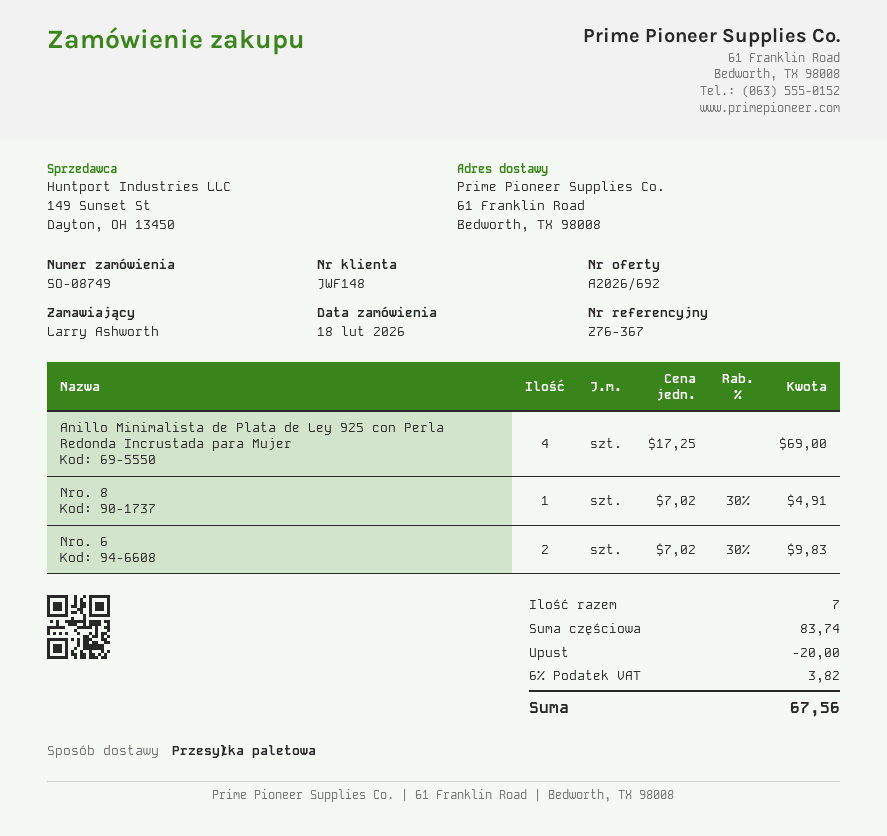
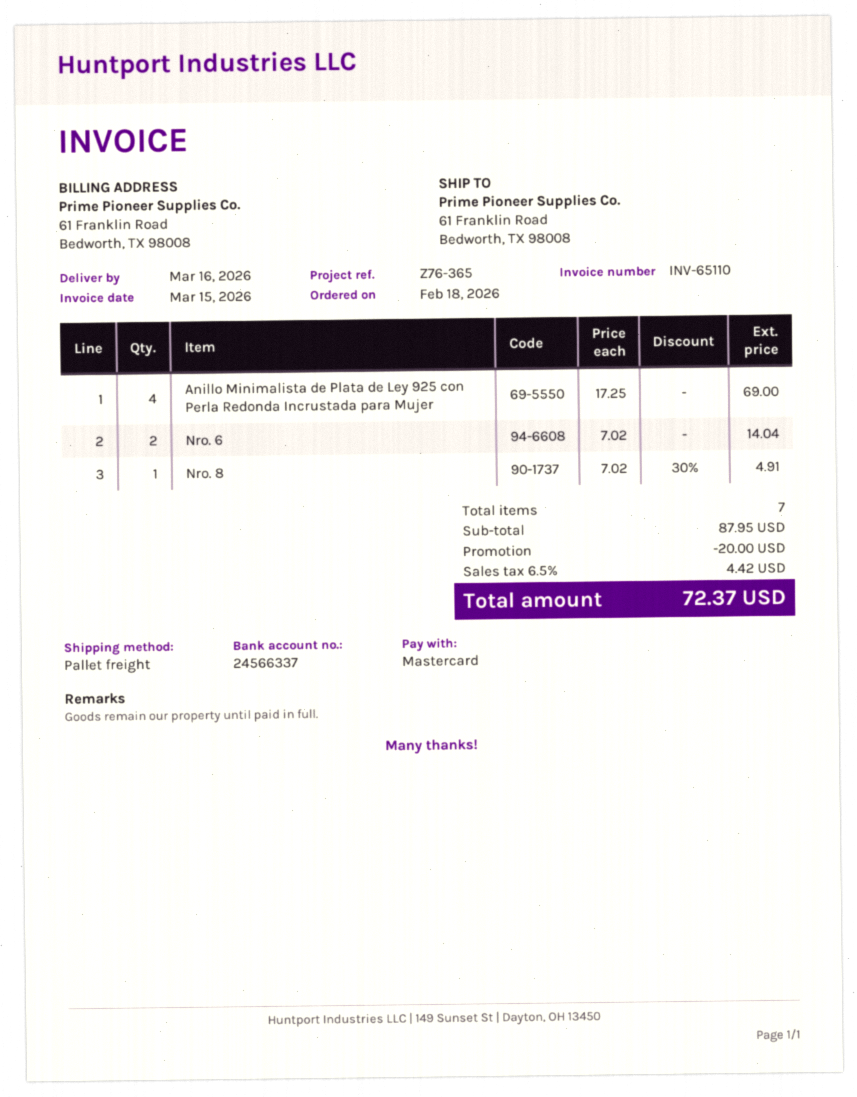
reference: Z76-367 -> Z76-365
Nro. 6: 2 x 7.02 - 30% = 9.83 -> 2 x 7.02 = 14.04
subtotal: 83.74 -> 87.95
tax: 6% = 3.82 -> 6.5% = 4.42
total: 67.56 -> 72.37

